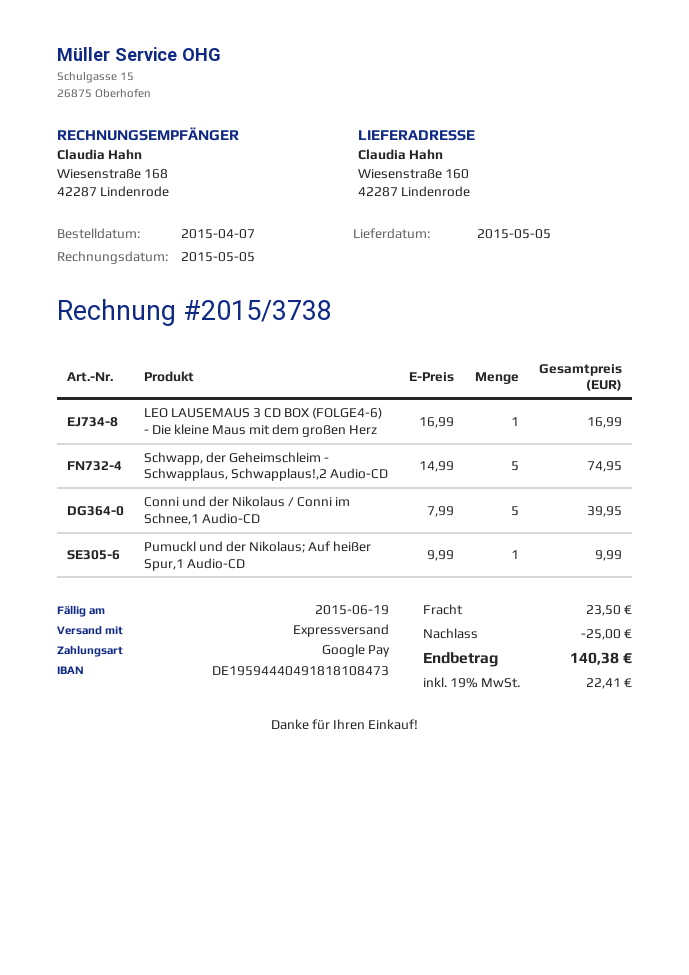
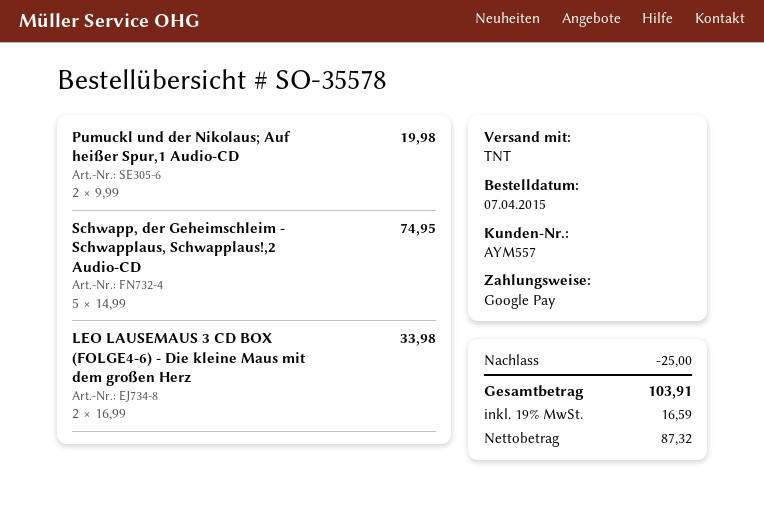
shipping method: express -> TNT
LEO LAUSEMAUS 3 CD BOX (FOLGE4-6) - Die kleine Maus mit dem großen Herz: 1 x 16.99 = 16.99 -> 2 x 16.99 = 33.98
Conni und der Nikolaus / Conni im Schnee,1 Audio-CD: 5 x 7.99 = 39.95 -> none
Pumuckl und der Nikolaus; Auf heißer Spur,1 Audio-CD: 1 x 9.99 = 9.99 -> 2 x 9.99 = 19.98
shipping: 23.50 -> none
tax: 19% = 22.41 -> 19% = 16.59
total: 140.38 -> 103.91

